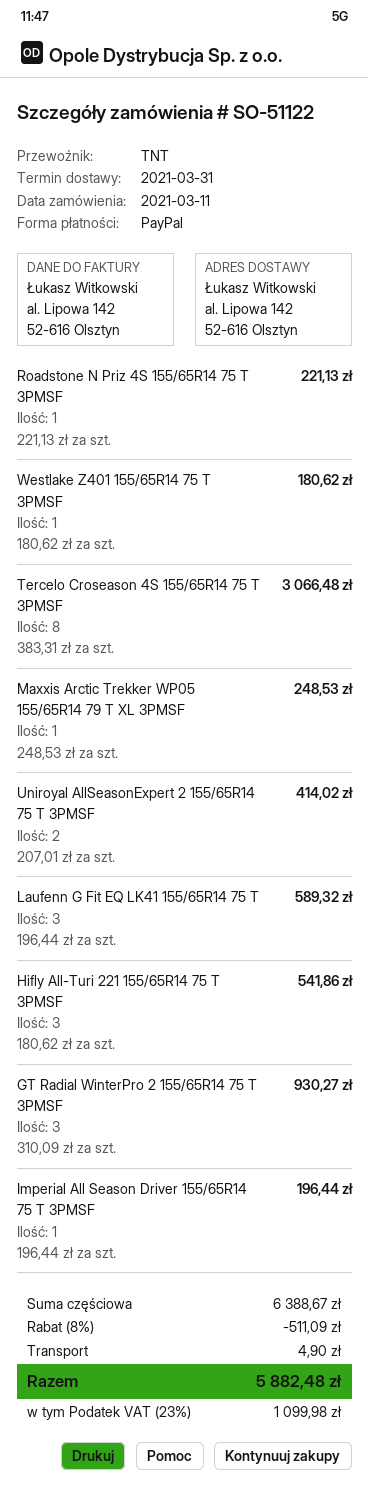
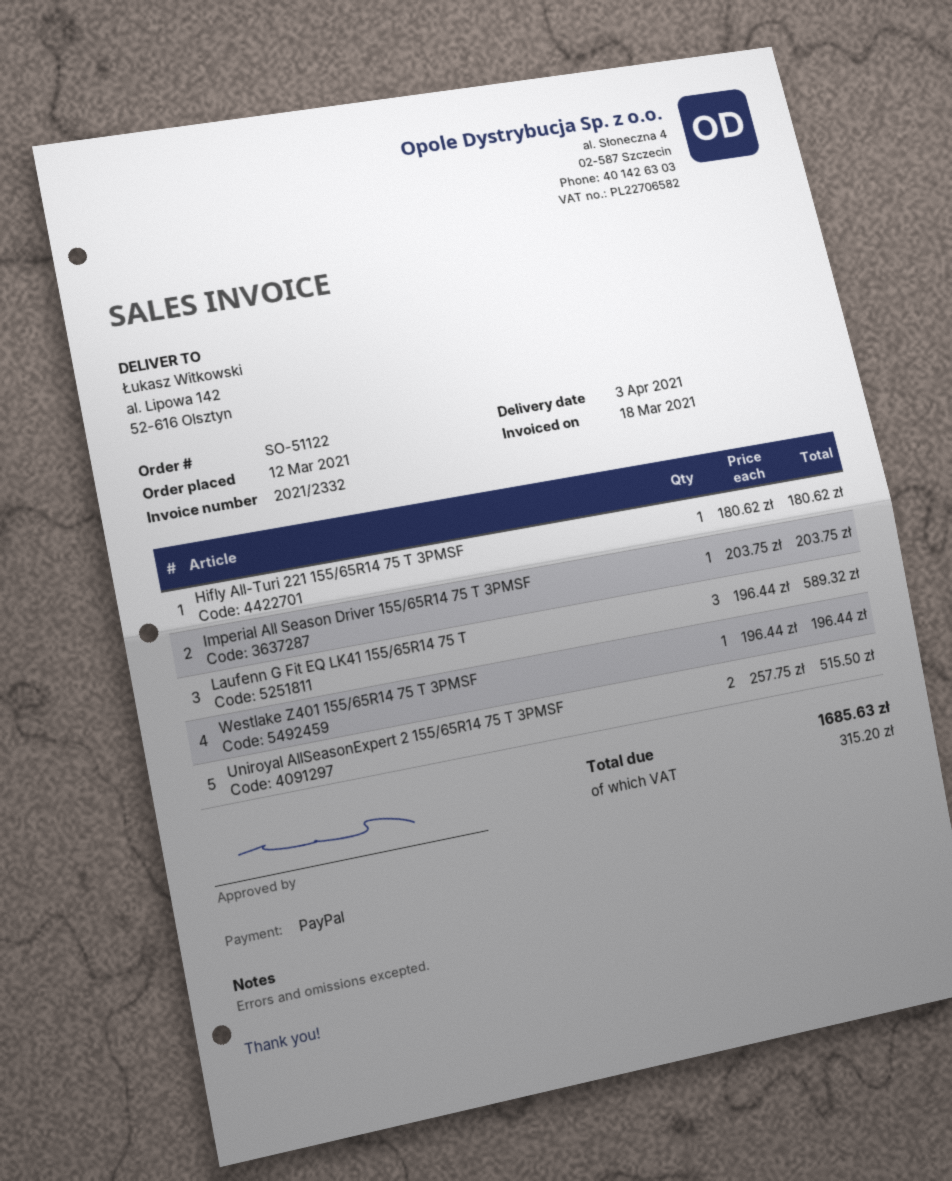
order date: 2021-03-11 -> 2021-03-12
delivery date: 2021-03-31 -> 2021-04-03
Roadstone N Priz 4S 155/65R14 75 T 3PMSF: 1 x 221.13 = 221.13 -> none
Westlake Z401 155/65R14 75 T 3PMSF: 1 x 180.62 = 180.62 -> 1 x 196.44 = 196.44
Tercelo Croseason 4S 155/65R14 75 T 3PMSF: 8 x 383.31 = 3066.48 -> none
Maxxis Arctic Trekker WP05 155/65R14 79 T XL 3PMSF: 1 x 248.53 = 248.53 -> none
Uniroyal AllSeasonExpert 2 155/65R14 75 T 3PMSF: 2 x 207.01 = 414.02 -> 2 x 257.75 = 515.50
Hifly All-Turi 221 155/65R14 75 T 3PMSF: 3 x 180.62 = 541.86 -> 1 x 180.62 = 180.62
GT Radial WinterPro 2 155/65R14 75 T 3PMSF: 3 x 310.09 = 930.27 -> none
Imperial All Season Driver 155/65R14 75 T 3PMSF: 1 x 196.44 = 196.44 -> 1 x 203.75 = 203.75
discount: 8% = 511.09 -> none
shipping: 4.90 -> none
tax: 1099.98 -> 315.20
total: 5882.48 -> 1685.63

